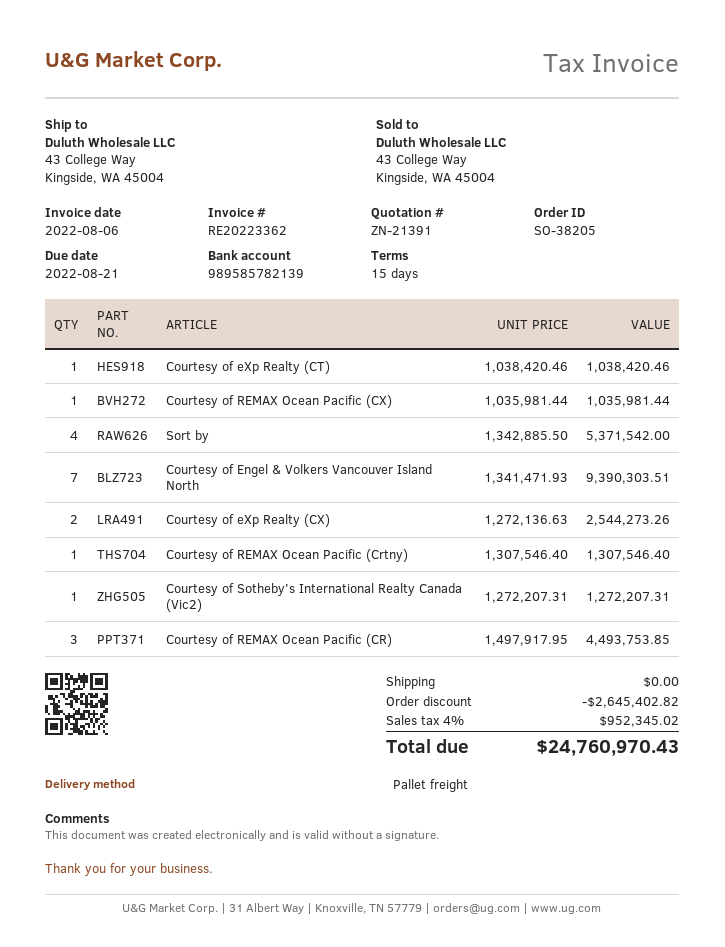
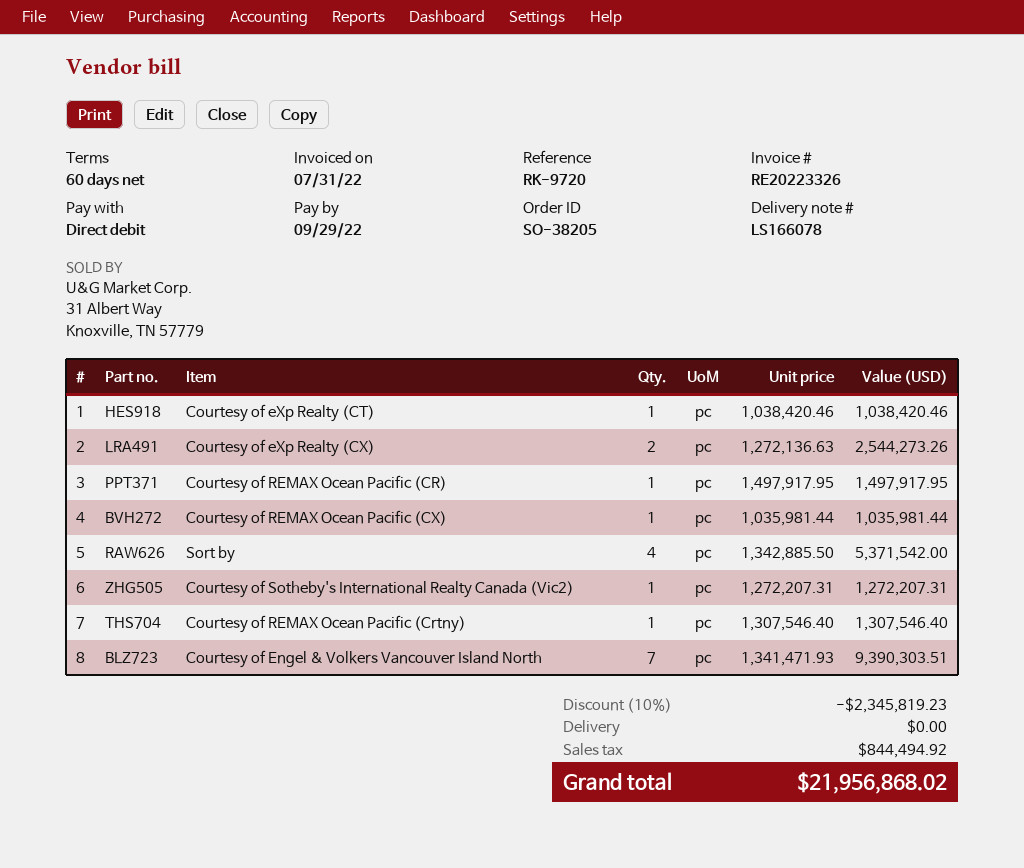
invoice number: RE20223362 -> RE20223326
invoice date: 2022-08-06 -> 2022-07-31
payment terms: 15 days -> 60 days
due date: 2022-08-21 -> 2022-09-29
Courtesy of REMAX Ocean Pacific (CR): 3 x 1497917.95 = 4493753.85 -> 1 x 1497917.95 = 1497917.95
discount: 2645402.82 -> 2345819.23
tax: 952345.02 -> 844494.92
total: 24760970.43 -> 21956868.02

